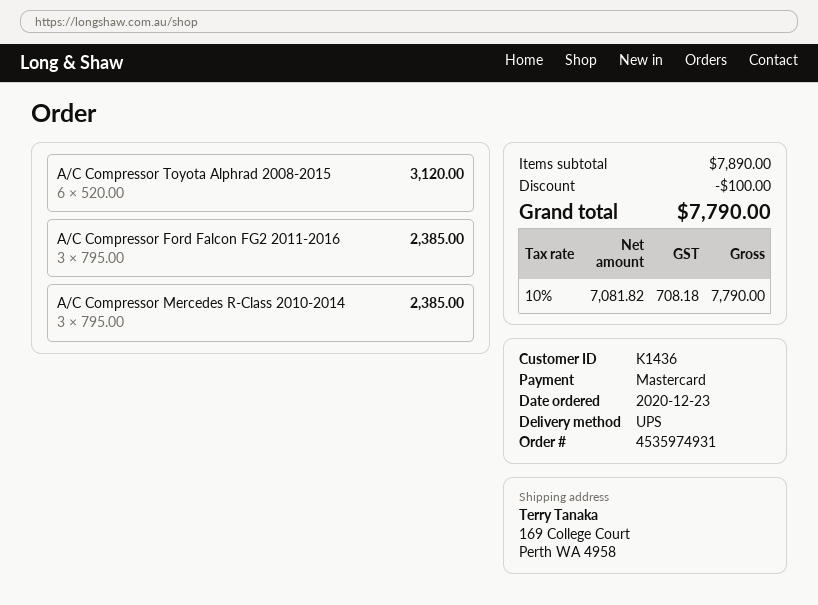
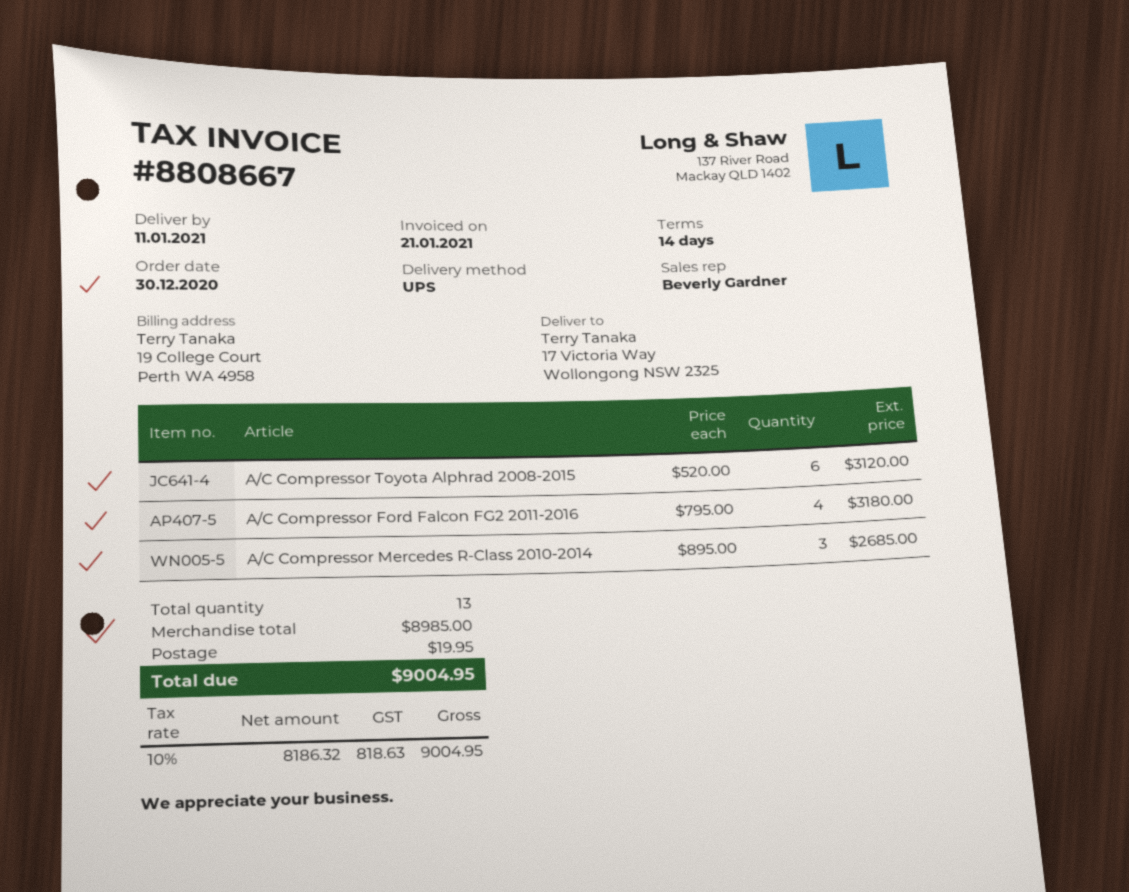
order date: 2020-12-23 -> 2020-12-30
ship to: 169 College Court, Perth WA 4958 -> 17 Victoria Way, Wollongong NSW 2325
A/C Compressor Ford Falcon FG2 2011-2016: 3 x 795.00 = 2385.00 -> 4 x 795.00 = 3180.00
A/C Compressor Mercedes R-Class 2010-2014: 3 x 795.00 = 2385.00 -> 3 x 895.00 = 2685.00
subtotal: 7890.00 -> 8985.00
discount: 100.00 -> none
shipping: none -> 19.95
net: 7081.82 -> 8186.32
tax: 10% = 708.18 -> 10% = 818.63
total: 7790.00 -> 9004.95

